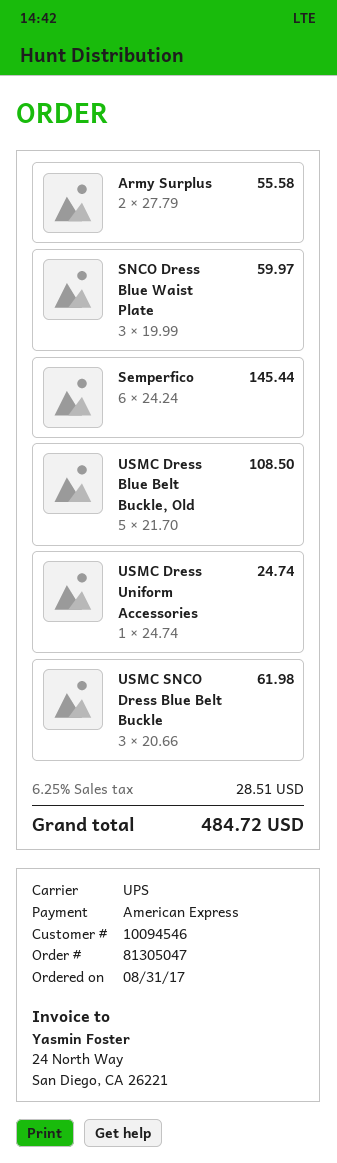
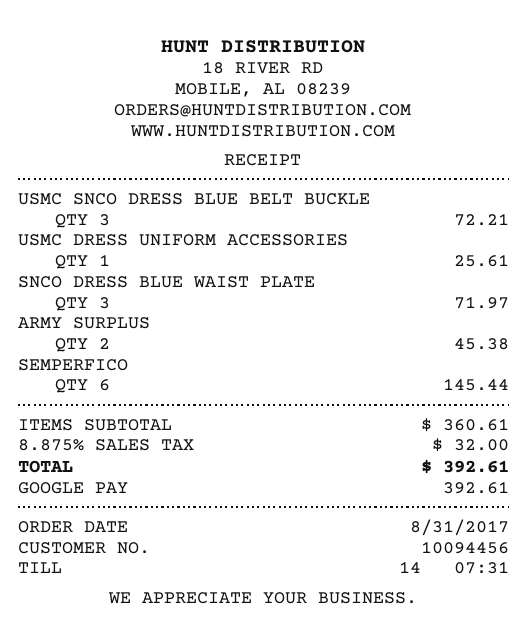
customer number: 10094546 -> 10094456
payment method: American Express -> Google Pay
Army Surplus: 2 for 55.58 -> 2 for 45.38
SNCO Dress Blue Waist Plate: 3 for 59.97 -> 3 for 71.97
USMC Dress Blue Belt Buckle, Old: 5 for 108.50 -> none
USMC Dress Uniform Accessories: 1 for 24.74 -> 1 for 25.61
USMC SNCO Dress Blue Belt Buckle: 3 for 61.98 -> 3 for 72.21
tax: 6.25% = 28.51 -> 8.875% = 32.00
total: 484.72 -> 392.61

